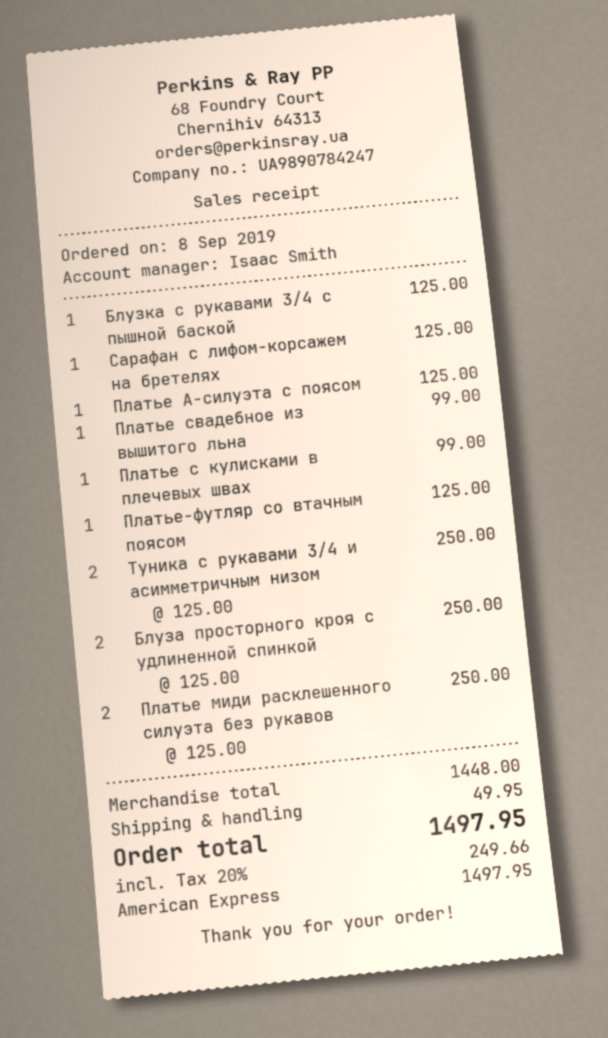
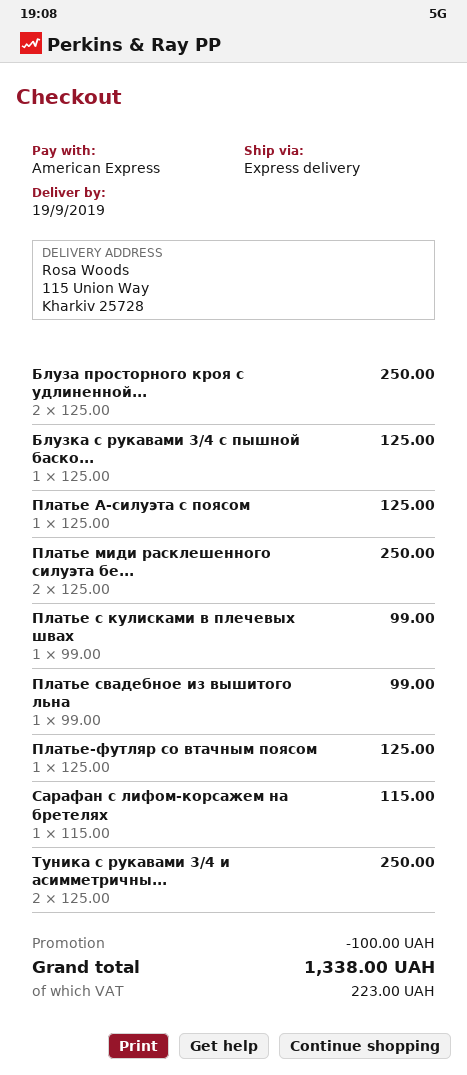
Сарафан с лифом-корсажем на бретелях: 1 x 125.00 = 125.00 -> 1 x 115.00 = 115.00
discount: none -> 100.00
shipping: 49.95 -> none
tax: 249.66 -> 223.00
total: 1497.95 -> 1338.00

